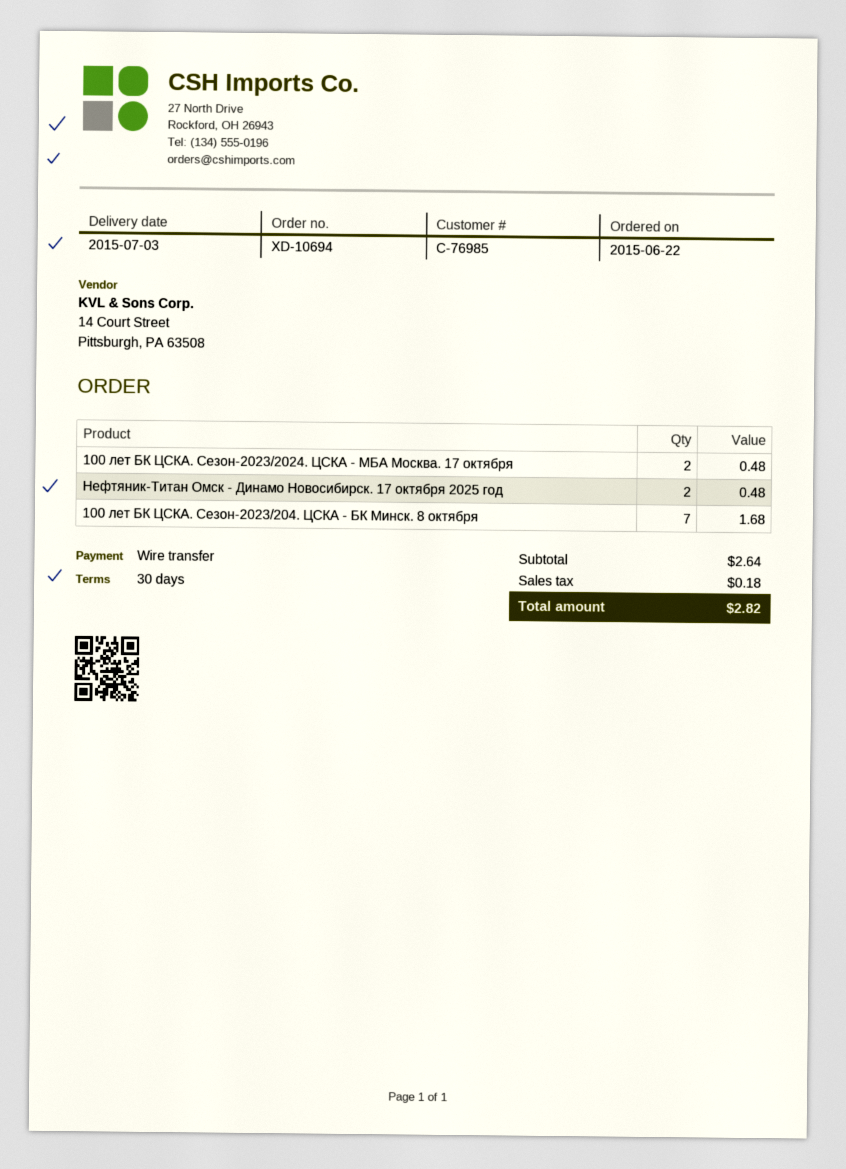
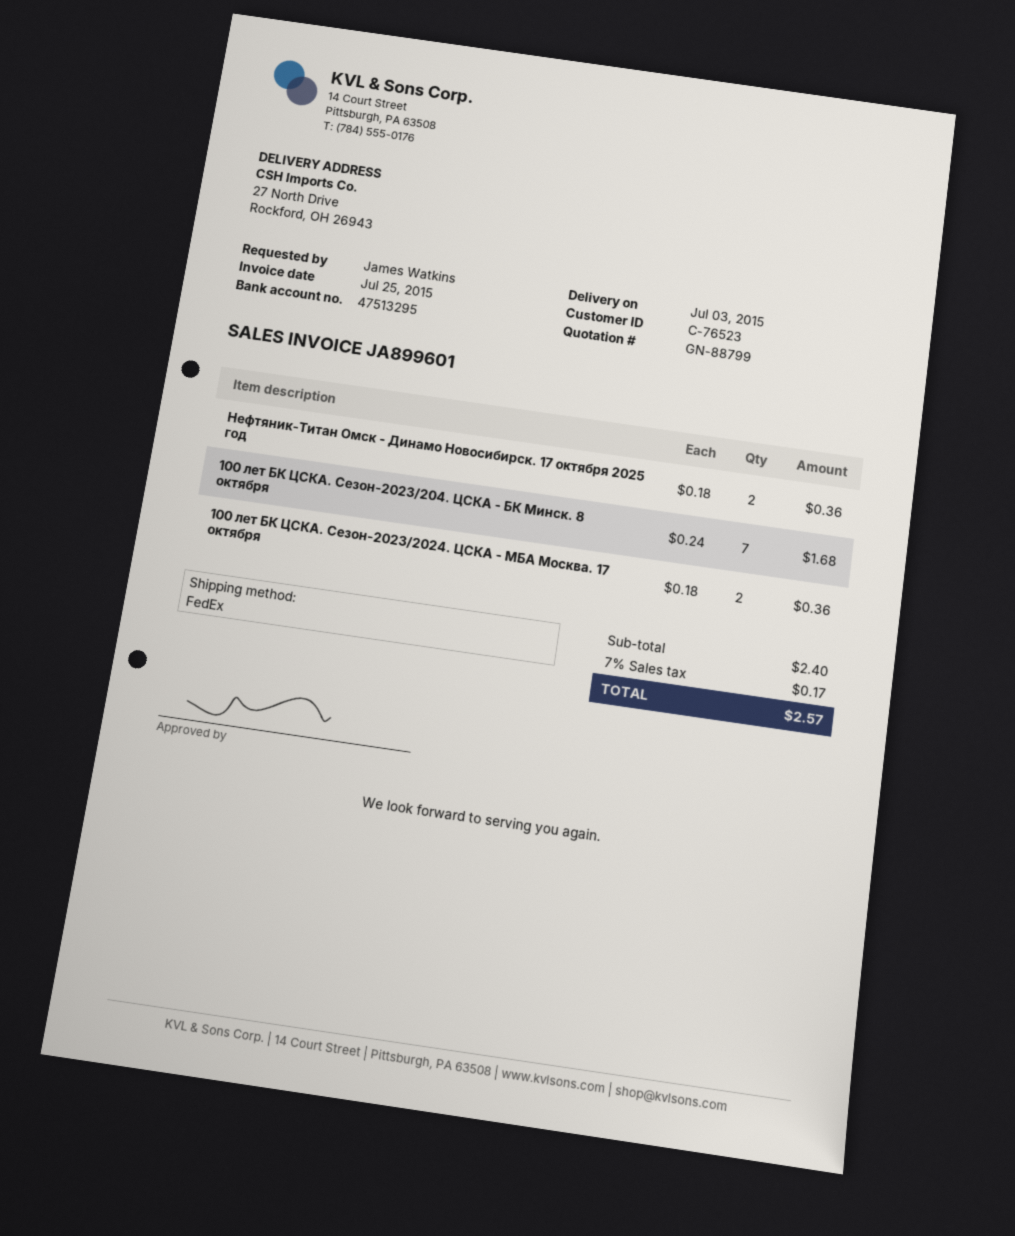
customer number: C-76985 -> C-76523
100 лет БК ЦСКА. Сезон-2023/2024. ЦСКА - МБА Москва. 17 октября: 2 for 0.48 -> 2 for 0.36
Нефтяник-Титан Омск - Динамо Новосибирск. 17 октября 2025 год: 2 for 0.48 -> 2 for 0.36
subtotal: 2.64 -> 2.40
tax: 0.18 -> 0.17
total: 2.82 -> 2.57

